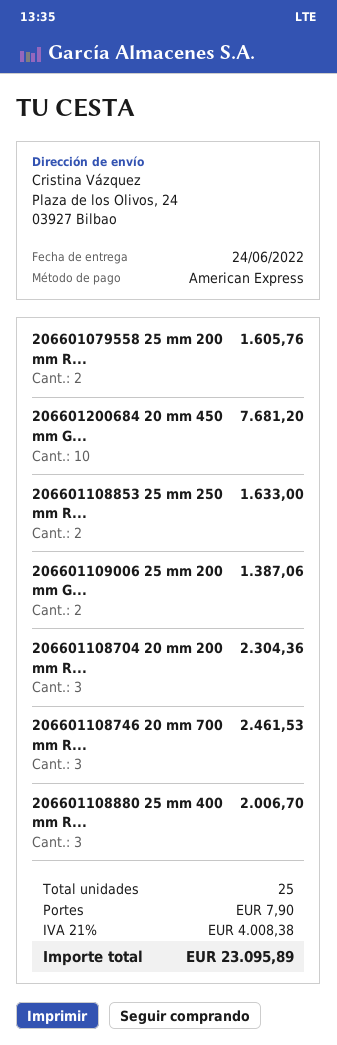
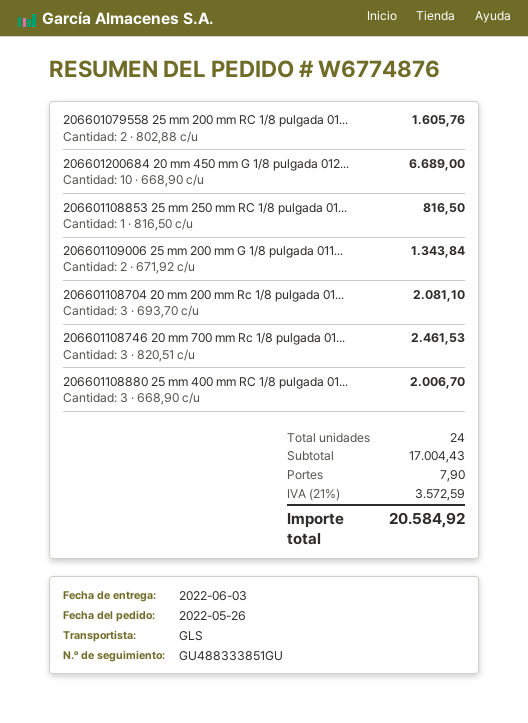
delivery date: 2022-06-24 -> 2022-06-03
206601200684 20 mm 450 mm G...: 10 for 7681.20 -> 10 for 6689.00
206601108853 25 mm 250 mm R...: 2 for 1633.00 -> 1 for 816.50
206601109006 25 mm 200 mm G...: 2 for 1387.06 -> 2 for 1343.84
206601108704 20 mm 200 mm R...: 3 for 2304.36 -> 3 for 2081.10
total quantity: 25 -> 24
tax: 21% = 4008.38 -> 21% = 3572.59
total: 23095.89 -> 20584.92

